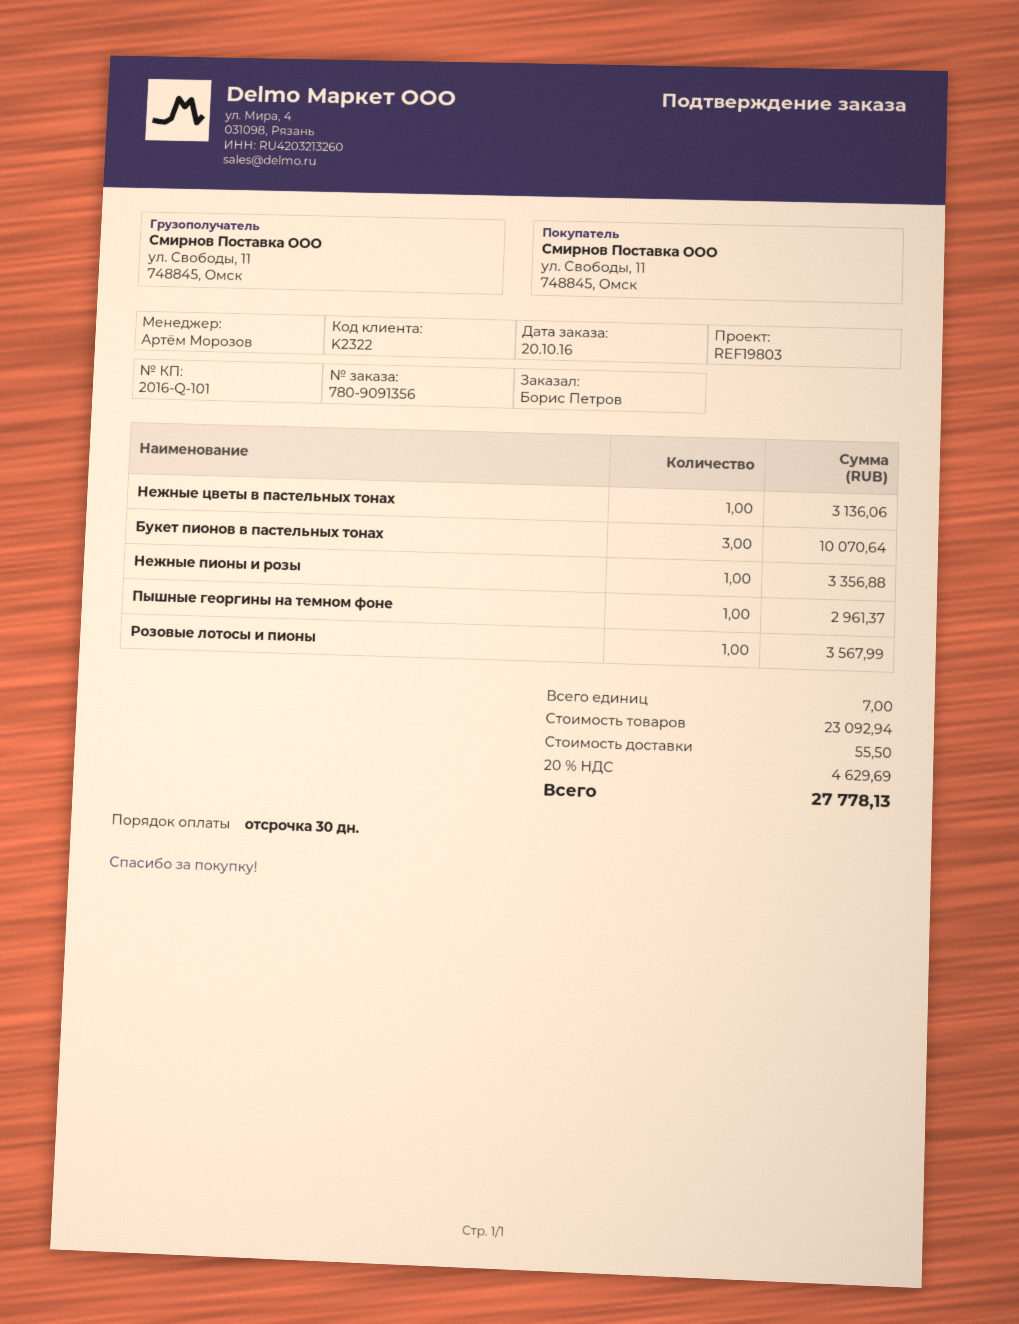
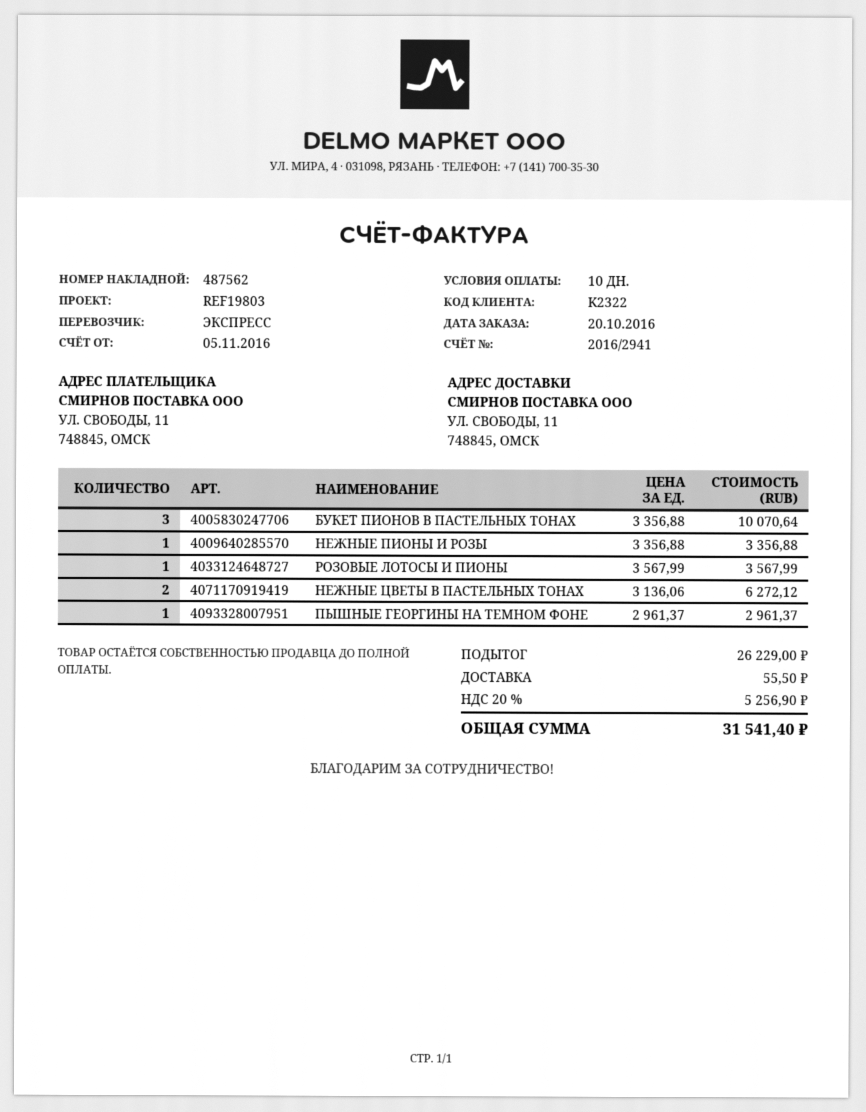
payment terms: 30 days -> 10 days
Нежные цветы в пастельных тонах: 1 for 3136.06 -> 2 for 6272.12
subtotal: 23092.94 -> 26229.00
tax: 20% = 4629.69 -> 20% = 5256.90
total: 27778.13 -> 31541.40

